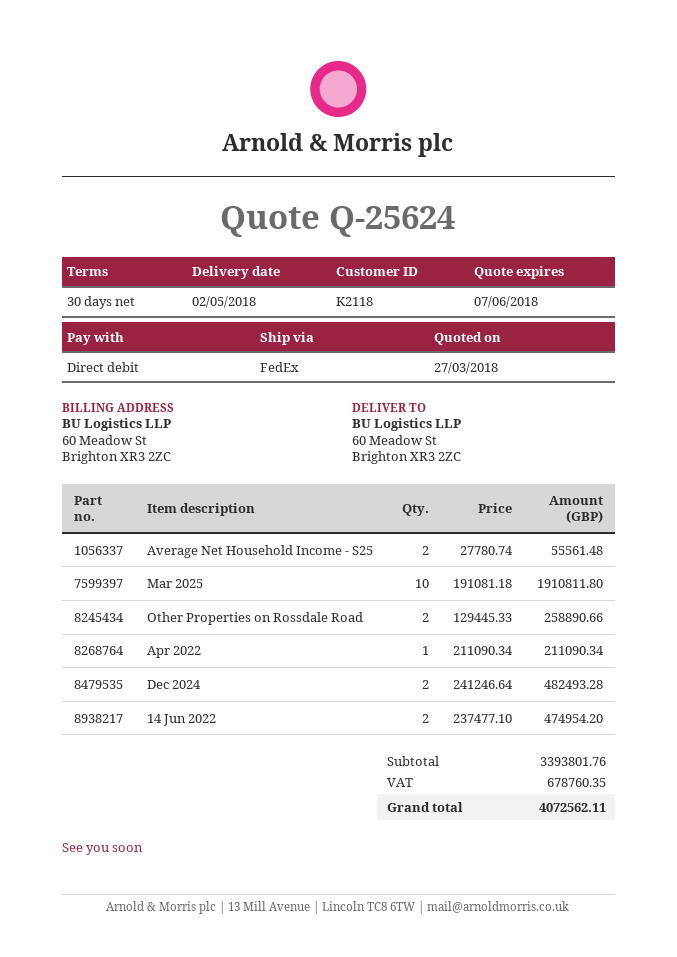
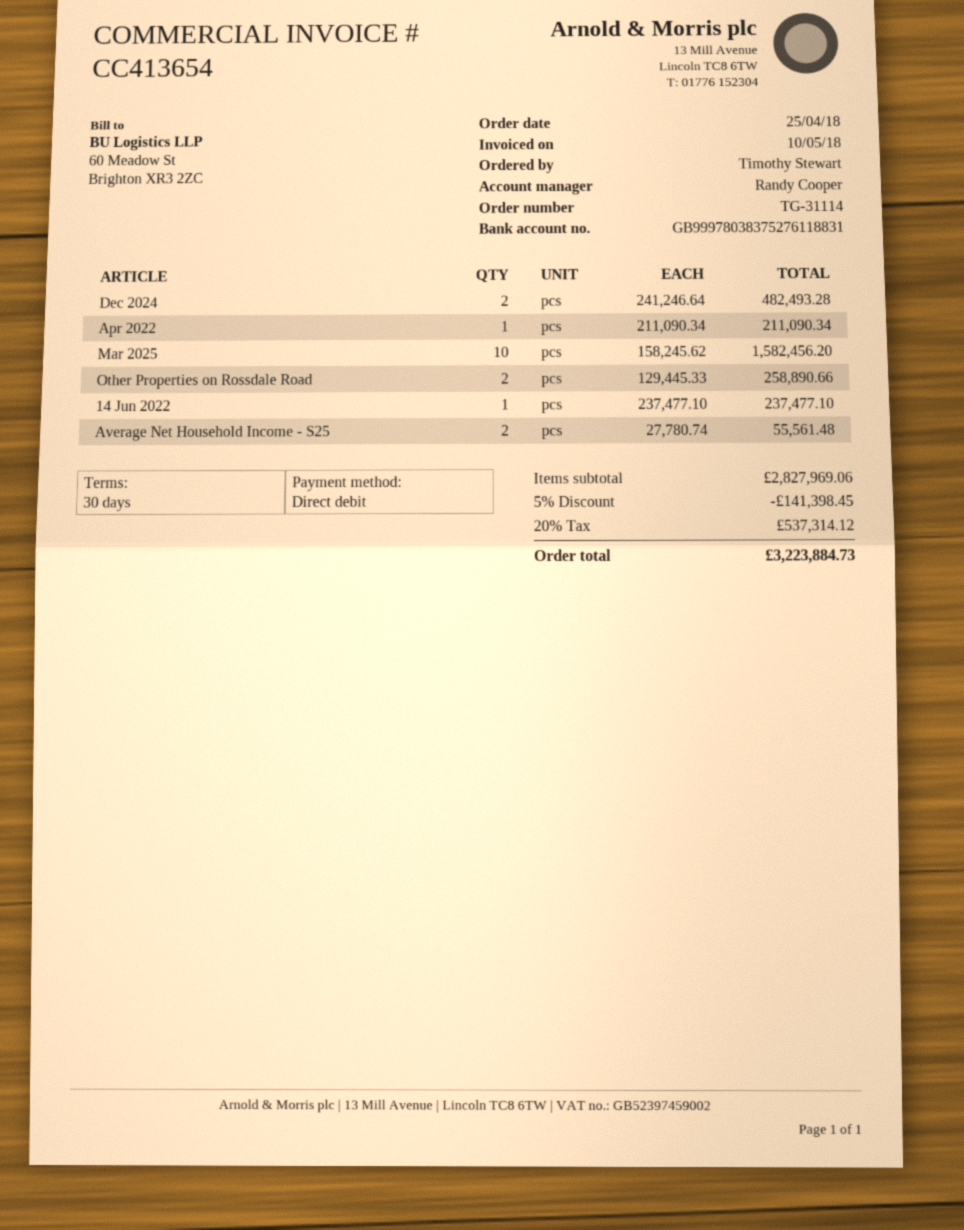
Mar 2025: 10 x 191081.18 = 1910811.80 -> 10 x 158245.62 = 1582456.20
14 Jun 2022: 2 x 237477.10 = 474954.20 -> 1 x 237477.10 = 237477.10
subtotal: 3393801.76 -> 2827969.06
discount: none -> 5% = 141398.45
tax: 678760.35 -> 537314.12
total: 4072562.11 -> 3223884.73

